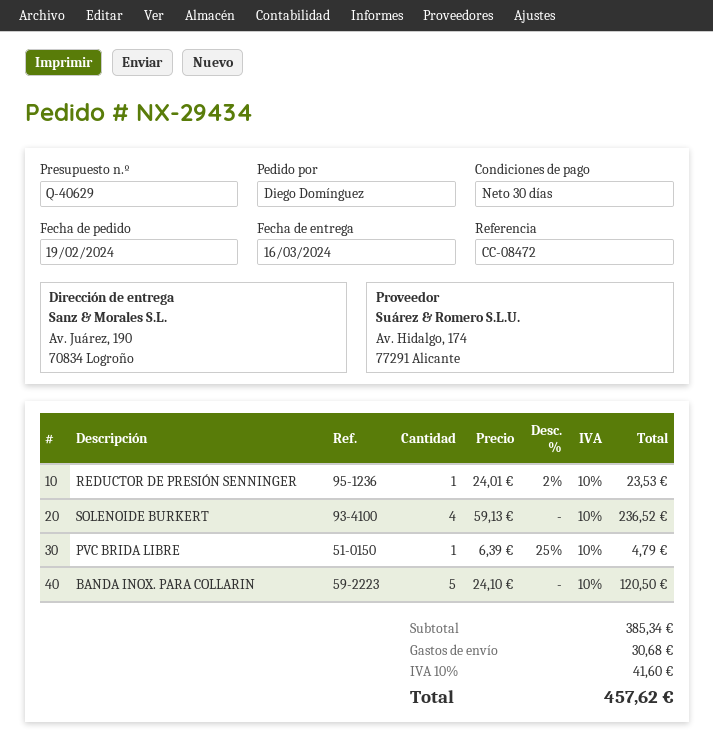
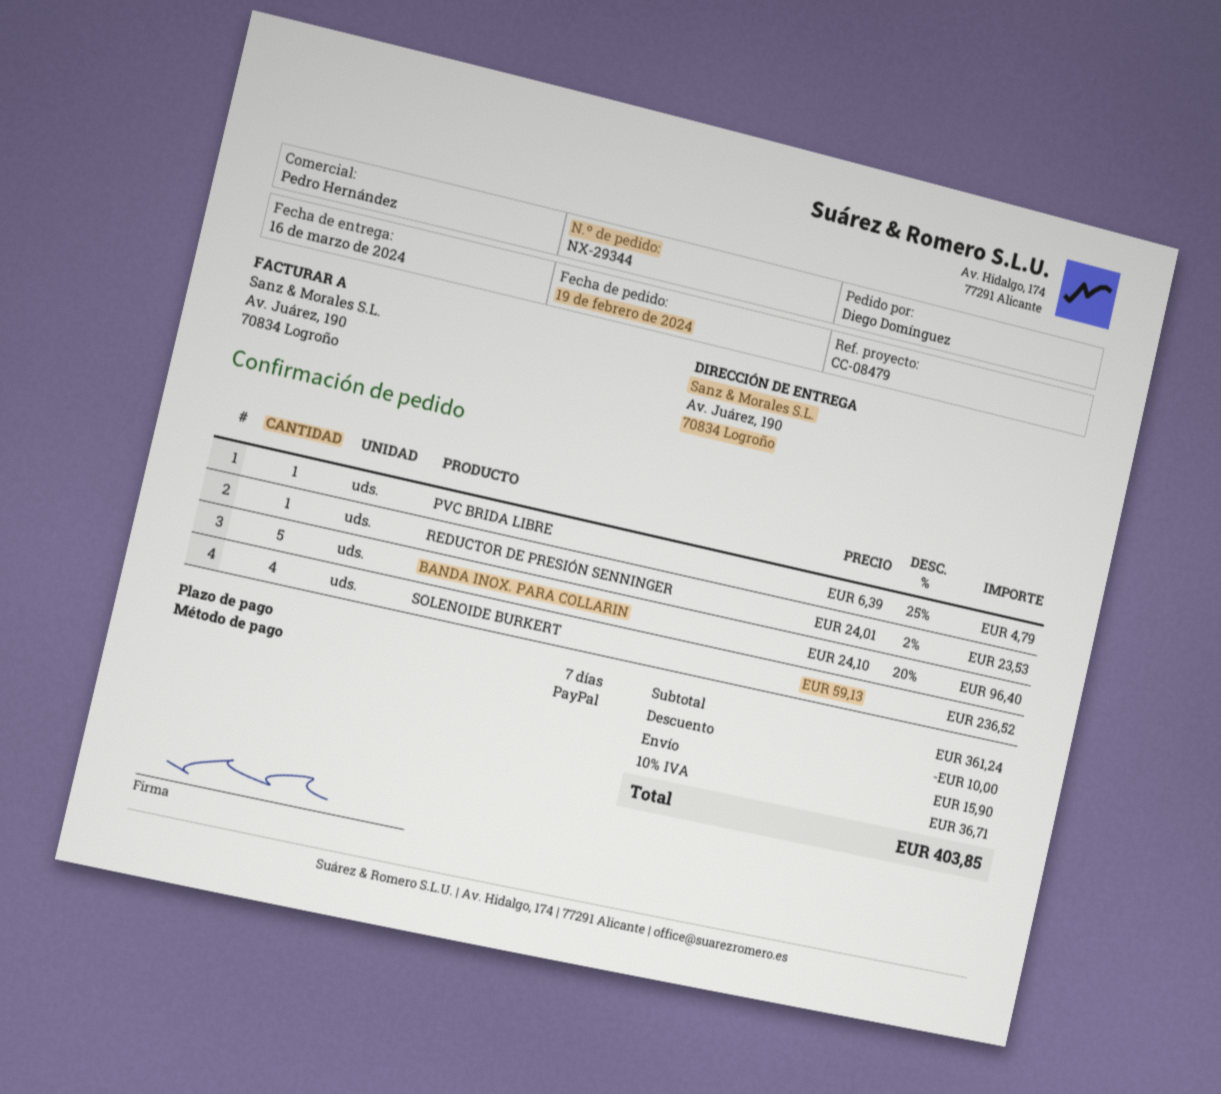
order number: NX-29434 -> NX-29344
payment terms: 30 days -> 7 days
reference: CC-08472 -> CC-08479
BANDA INOX. PARA COLLARIN: 5 x 24.10 = 120.50 -> 5 x 24.10 - 20% = 96.40
subtotal: 385.34 -> 361.24
discount: none -> 10.00
shipping: 30.68 -> 15.90
tax: 10% = 41.60 -> 10% = 36.71
total: 457.62 -> 403.85

